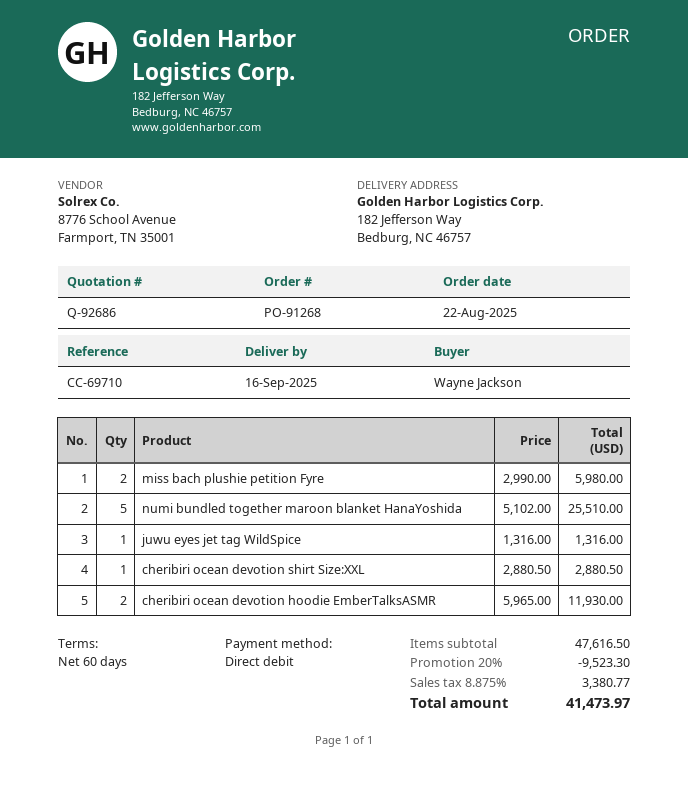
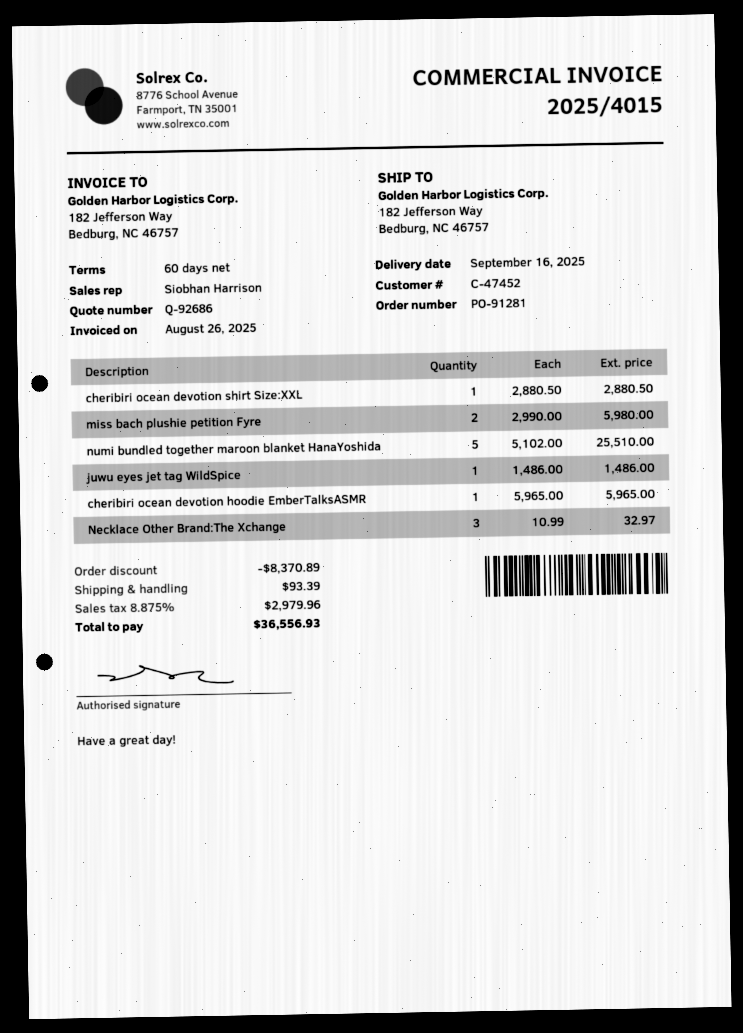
order number: PO-91268 -> PO-91281
juwu eyes jet tag WildSpice: 1 x 1316.00 = 1316.00 -> 1 x 1486.00 = 1486.00
cheribiri ocean devotion hoodie EmberTalksASMR: 2 x 5965.00 = 11930.00 -> 1 x 5965.00 = 5965.00
Necklace Other Brand:The Xchange: none -> 3 x 10.99 = 32.97
discount: 9523.30 -> 8370.89
shipping: none -> 93.39
tax: 8.875% = 3380.77 -> 8.875% = 2979.96
total: 41473.97 -> 36556.93

